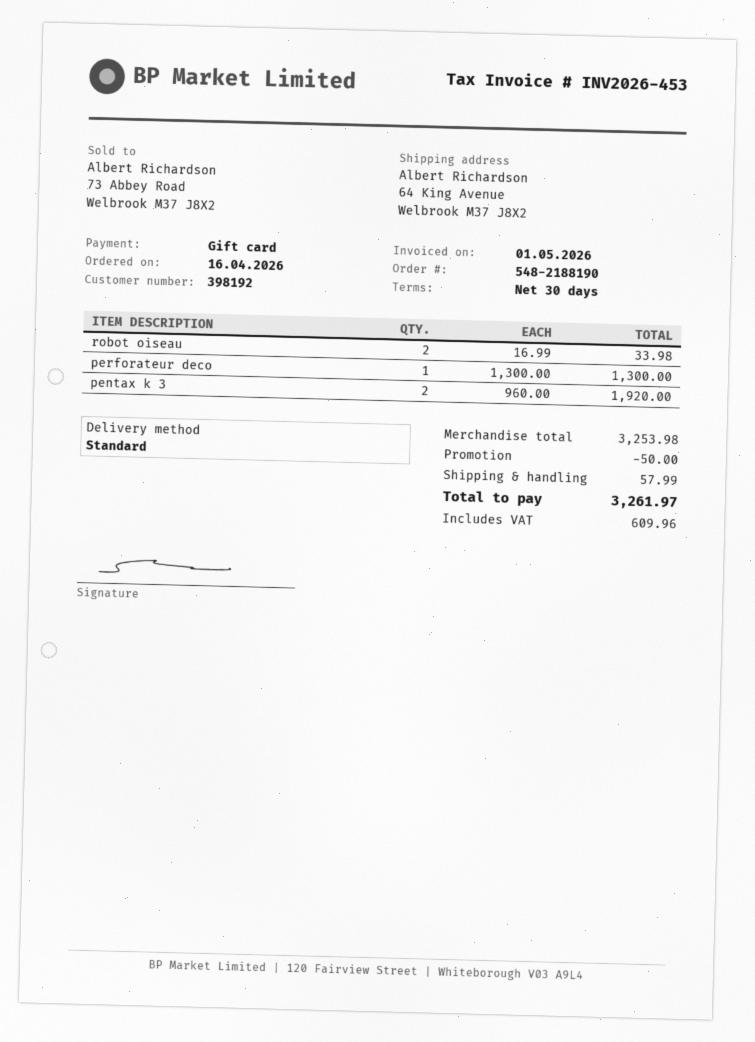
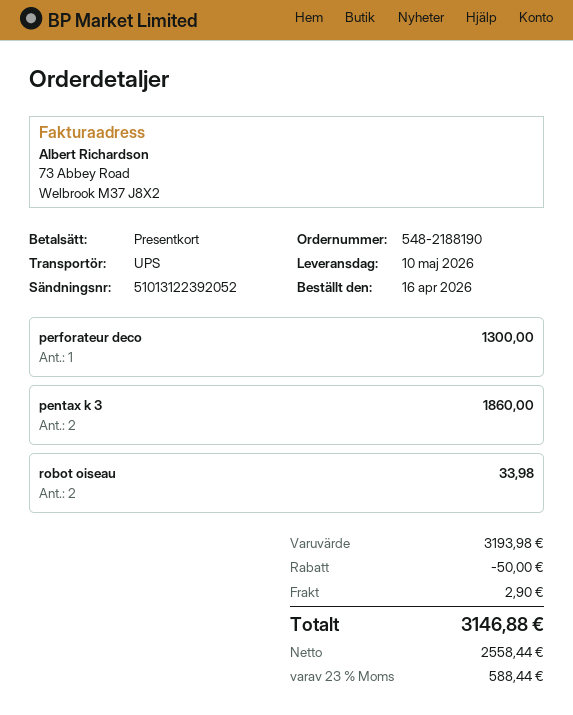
shipping method: standard -> UPS
pentax k 3: 2 for 1920.00 -> 2 for 1860.00
subtotal: 3253.98 -> 3193.98
shipping: 57.99 -> 2.90
tax: 609.96 -> 588.44
total: 3261.97 -> 3146.88

